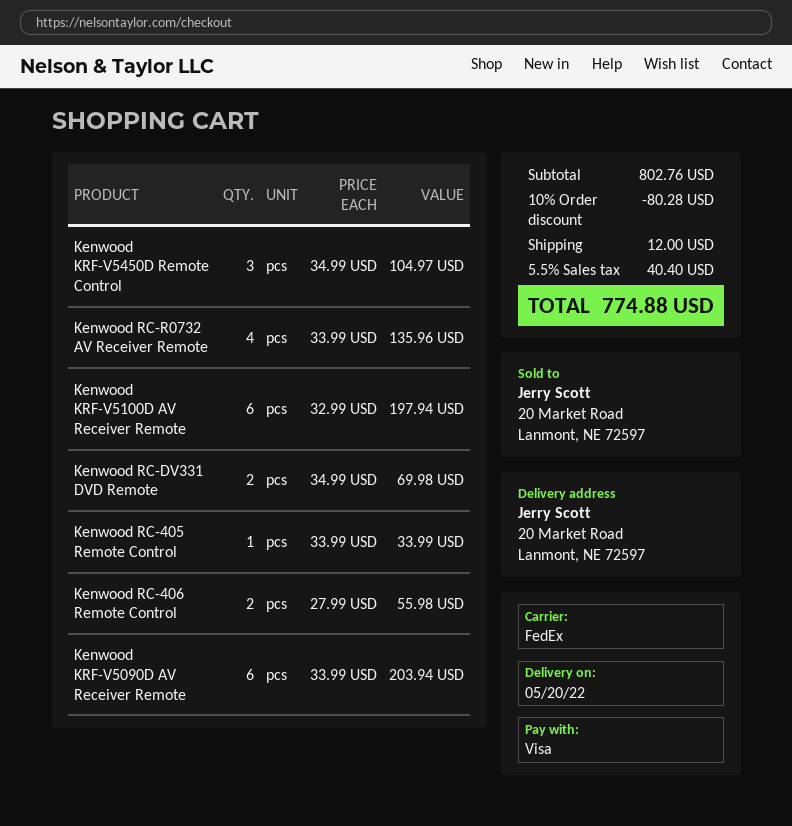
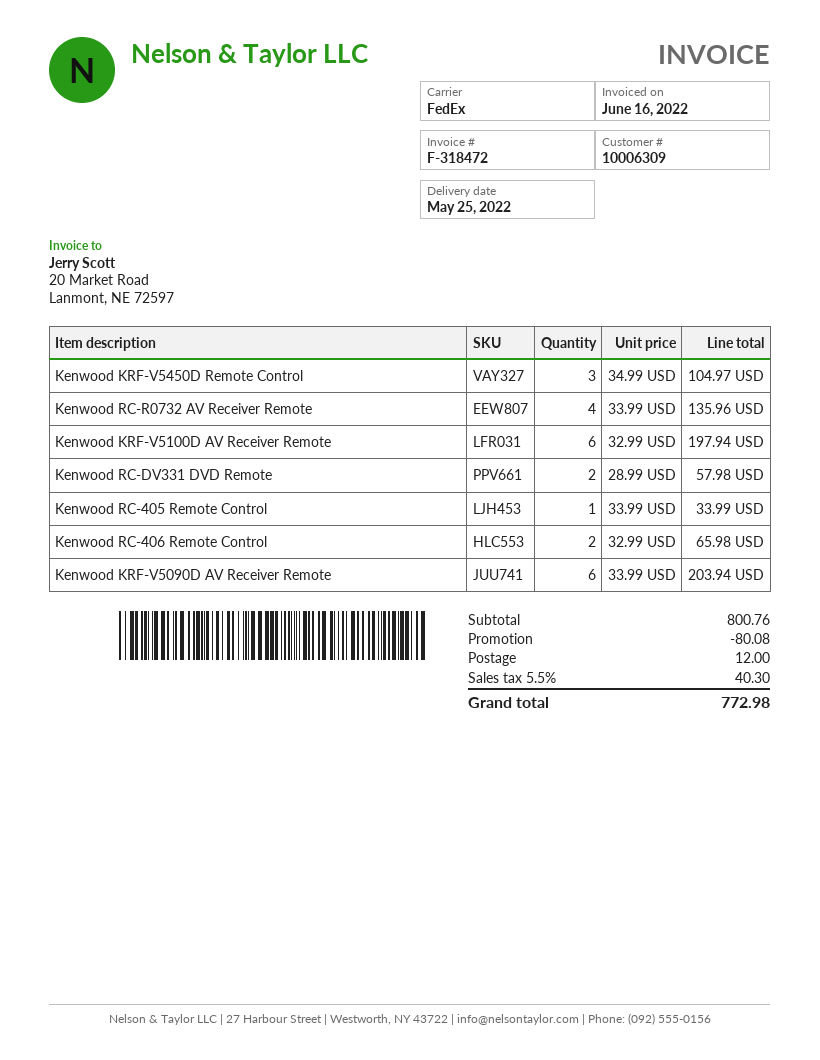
delivery date: 2022-05-20 -> 2022-05-25
Kenwood RC-DV331 DVD Remote: 2 x 34.99 = 69.98 -> 2 x 28.99 = 57.98
Kenwood RC-406 Remote Control: 2 x 27.99 = 55.98 -> 2 x 32.99 = 65.98
subtotal: 802.76 -> 800.76
discount: 80.28 -> 80.08
tax: 5.5% = 40.40 -> 5.5% = 40.30
total: 774.88 -> 772.98

